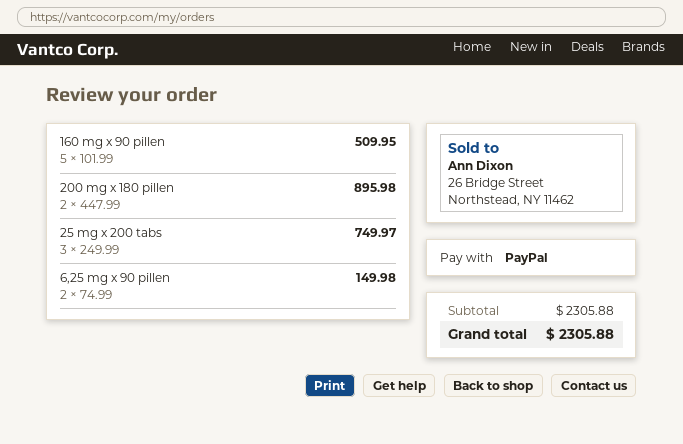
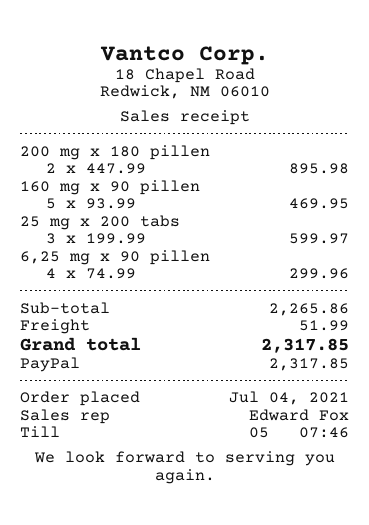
160 mg x 90 pillen: 5 x 101.99 = 509.95 -> 5 x 93.99 = 469.95
25 mg x 200 tabs: 3 x 249.99 = 749.97 -> 3 x 199.99 = 599.97
6,25 mg x 90 pillen: 2 x 74.99 = 149.98 -> 4 x 74.99 = 299.96
subtotal: 2305.88 -> 2265.86
shipping: none -> 51.99
total: 2305.88 -> 2317.85

